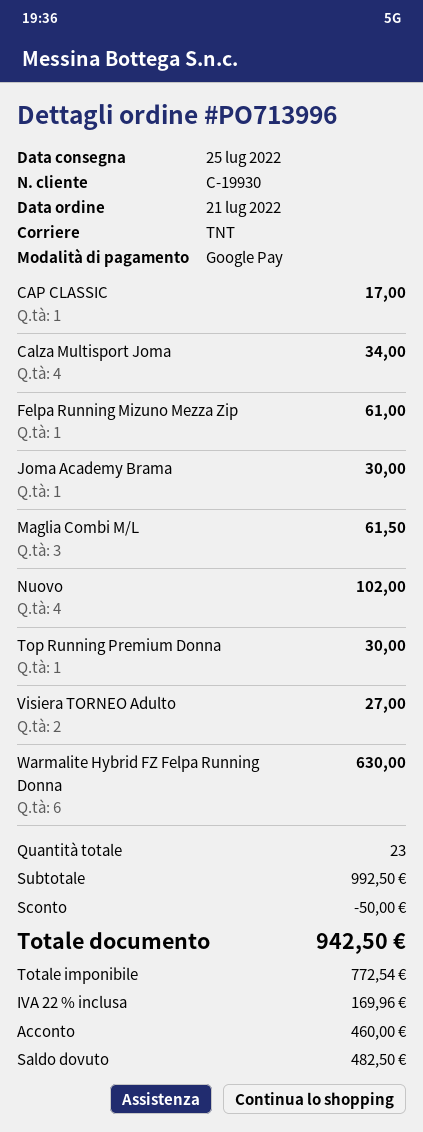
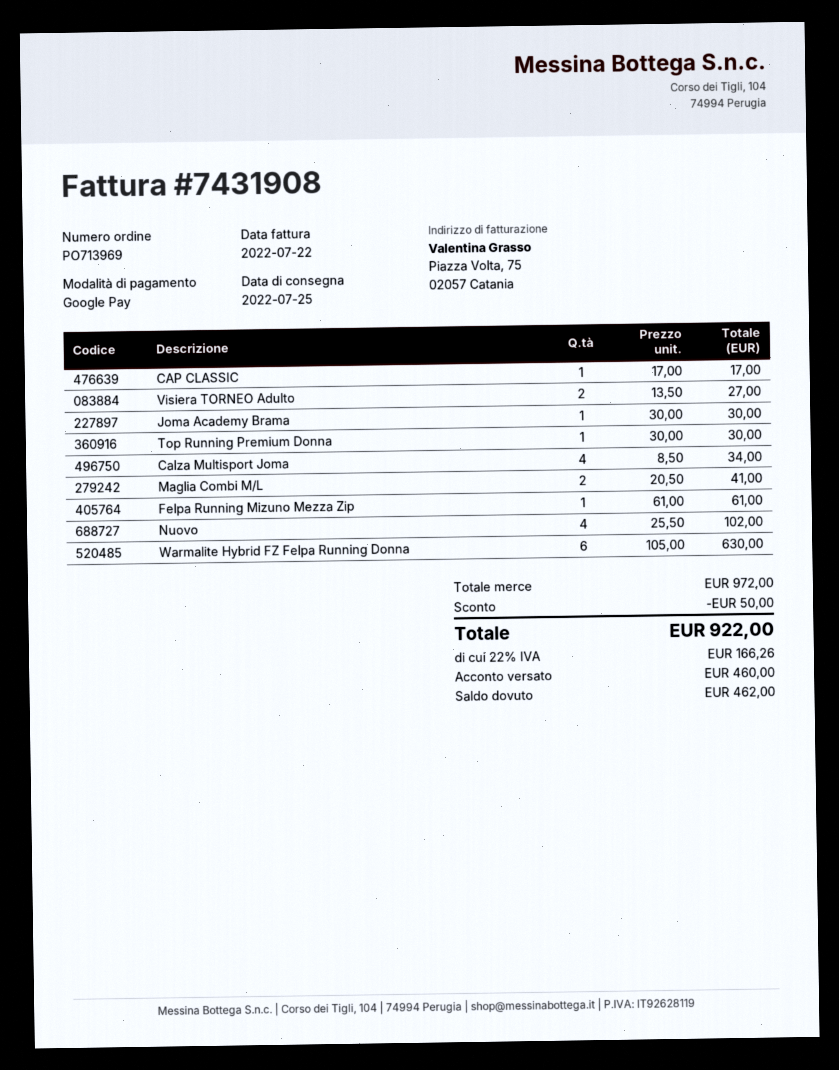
order number: PO713996 -> PO713969
Maglia Combi M/L: 3 for 61.50 -> 2 for 41.00
subtotal: 992.50 -> 972.00
tax: 22% = 169.96 -> 22% = 166.26
total: 942.50 -> 922.00
balance: 482.50 -> 462.00

